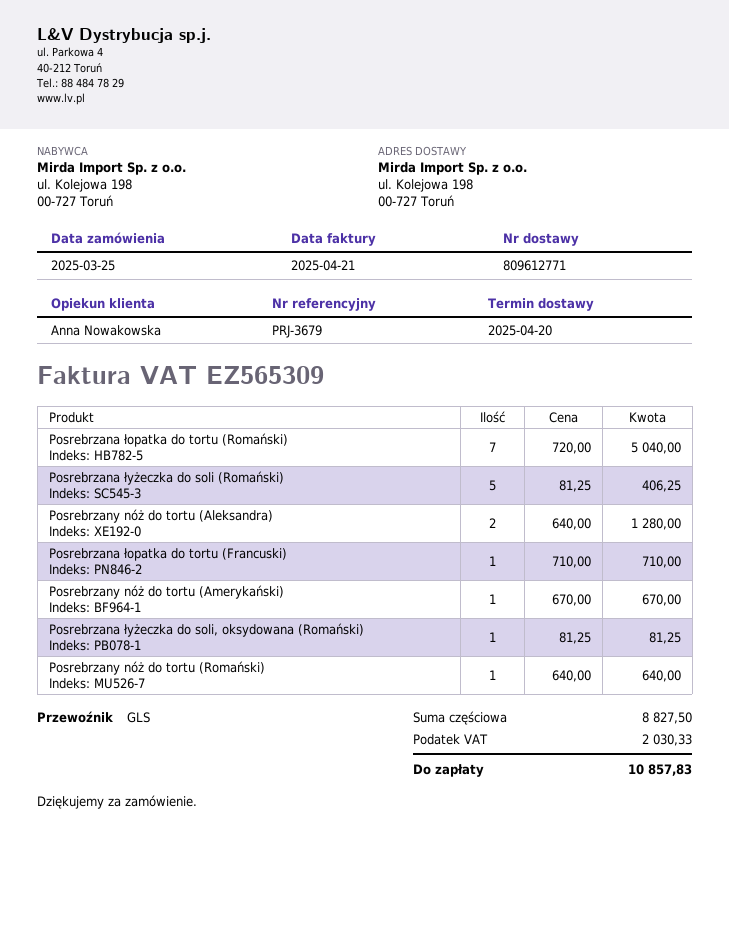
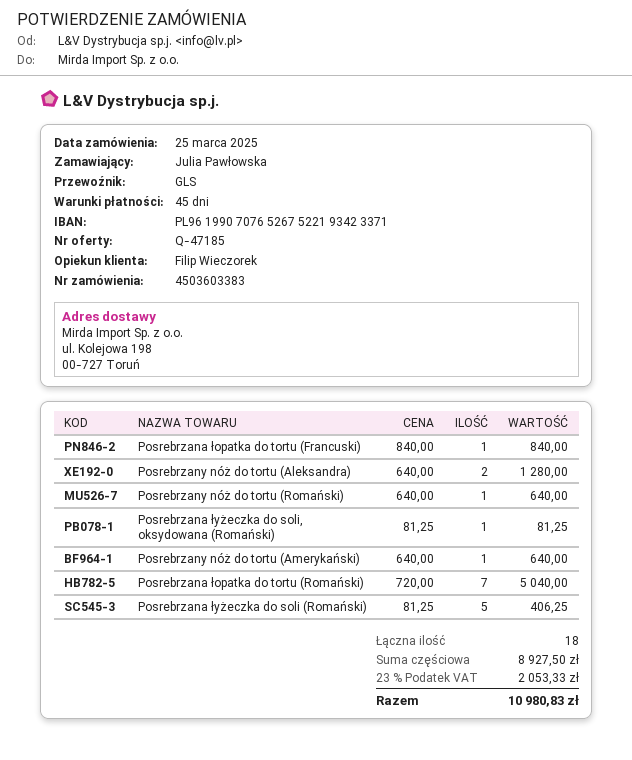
sales rep: Anna Nowakowska -> Filip Wieczorek
Posrebrzana łopatka do tortu (Francuski): 1 x 710.00 = 710.00 -> 1 x 840.00 = 840.00
Posrebrzany nóż do tortu (Amerykański): 1 x 670.00 = 670.00 -> 1 x 640.00 = 640.00
subtotal: 8827.50 -> 8927.50
tax: 2030.33 -> 2053.33
total: 10857.83 -> 10980.83

